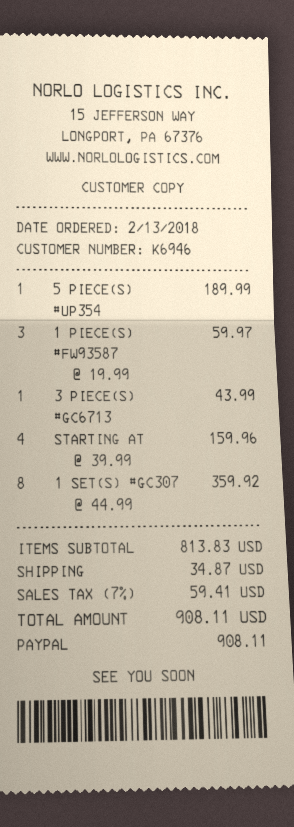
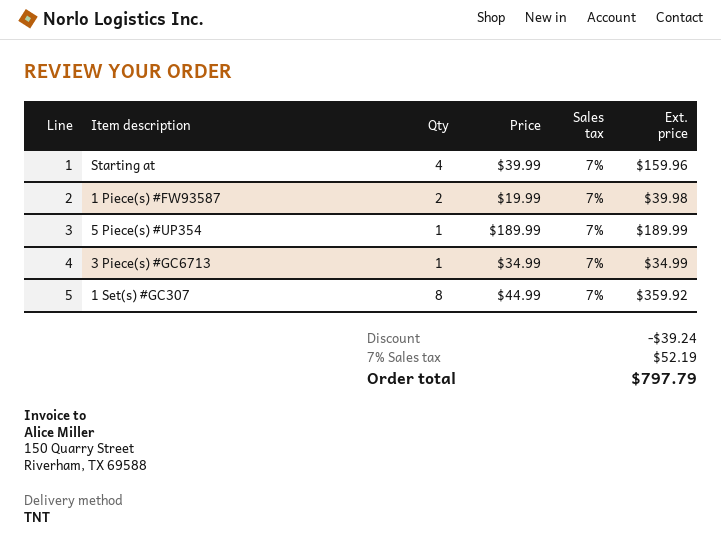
1 PIECE(S) #FW93587: 3 x 19.99 = 59.97 -> 2 x 19.99 = 39.98
3 PIECE(S) #GC6713: 1 x 43.99 = 43.99 -> 1 x 34.99 = 34.99
discount: none -> 39.24
shipping: 34.87 -> none
tax: 7% = 59.41 -> 7% = 52.19
total: 908.11 -> 797.79

